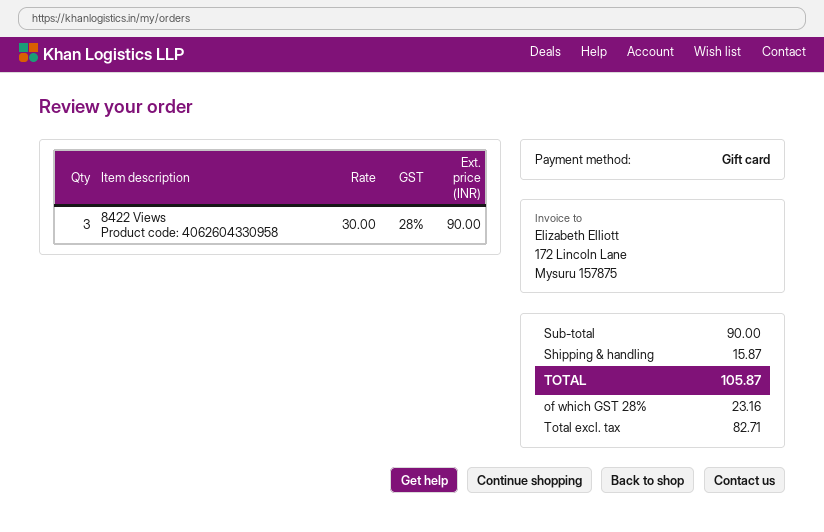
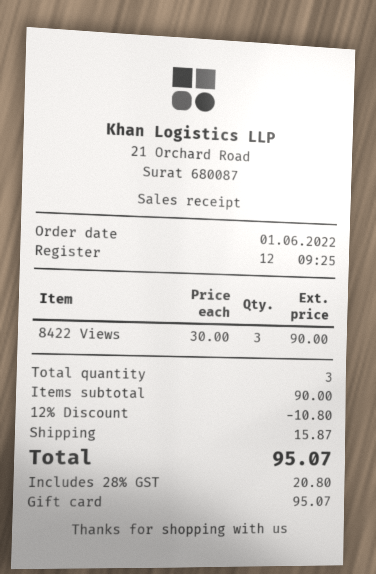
discount: none -> 12% = 10.80
tax: 28% = 23.16 -> 28% = 20.80
total: 105.87 -> 95.07

